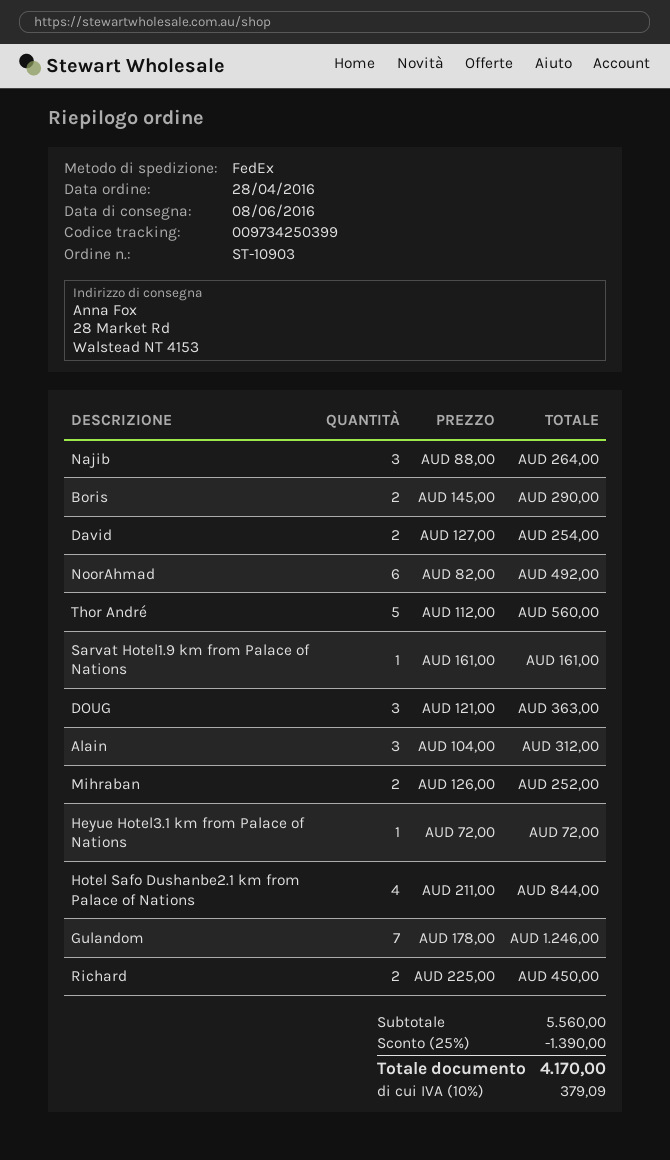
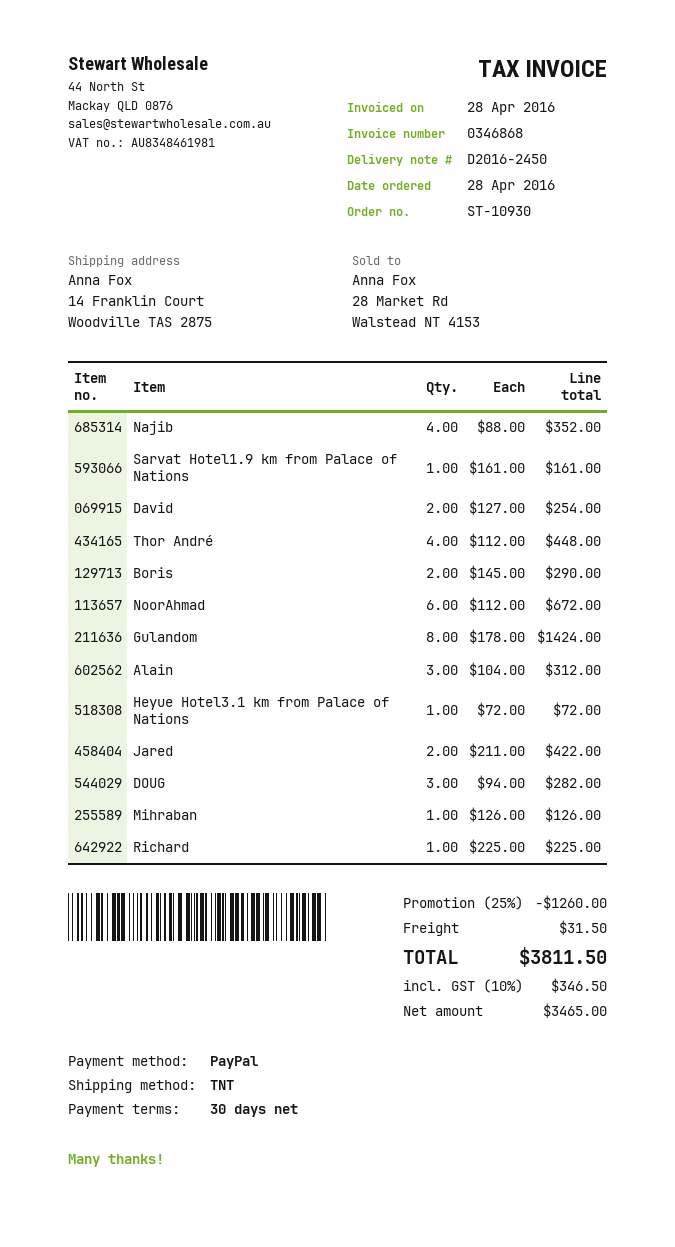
order number: ST-10903 -> ST-10930
shipping method: FedEx -> TNT
ship to: 28 Market Rd, Walstead NT 4153 -> 14 Franklin Court, Woodville TAS 2875
Najib: 3 x 88.00 = 264.00 -> 4 x 88.00 = 352.00
NoorAhmad: 6 x 82.00 = 492.00 -> 6 x 112.00 = 672.00
Thor André: 5 x 112.00 = 560.00 -> 4 x 112.00 = 448.00
DOUG: 3 x 121.00 = 363.00 -> 3 x 94.00 = 282.00
Mihraban: 2 x 126.00 = 252.00 -> 1 x 126.00 = 126.00
Hotel Safo Dushanbe2.1 km from Palace of Nations: 4 x 211.00 = 844.00 -> none
Gulandom: 7 x 178.00 = 1246.00 -> 8 x 178.00 = 1424.00
Richard: 2 x 225.00 = 450.00 -> 1 x 225.00 = 225.00
Jared: none -> 2 x 211.00 = 422.00
discount: 25% = 1390.00 -> 25% = 1260.00
shipping: none -> 31.50
tax: 10% = 379.09 -> 10% = 346.50
total: 4170.00 -> 3811.50

